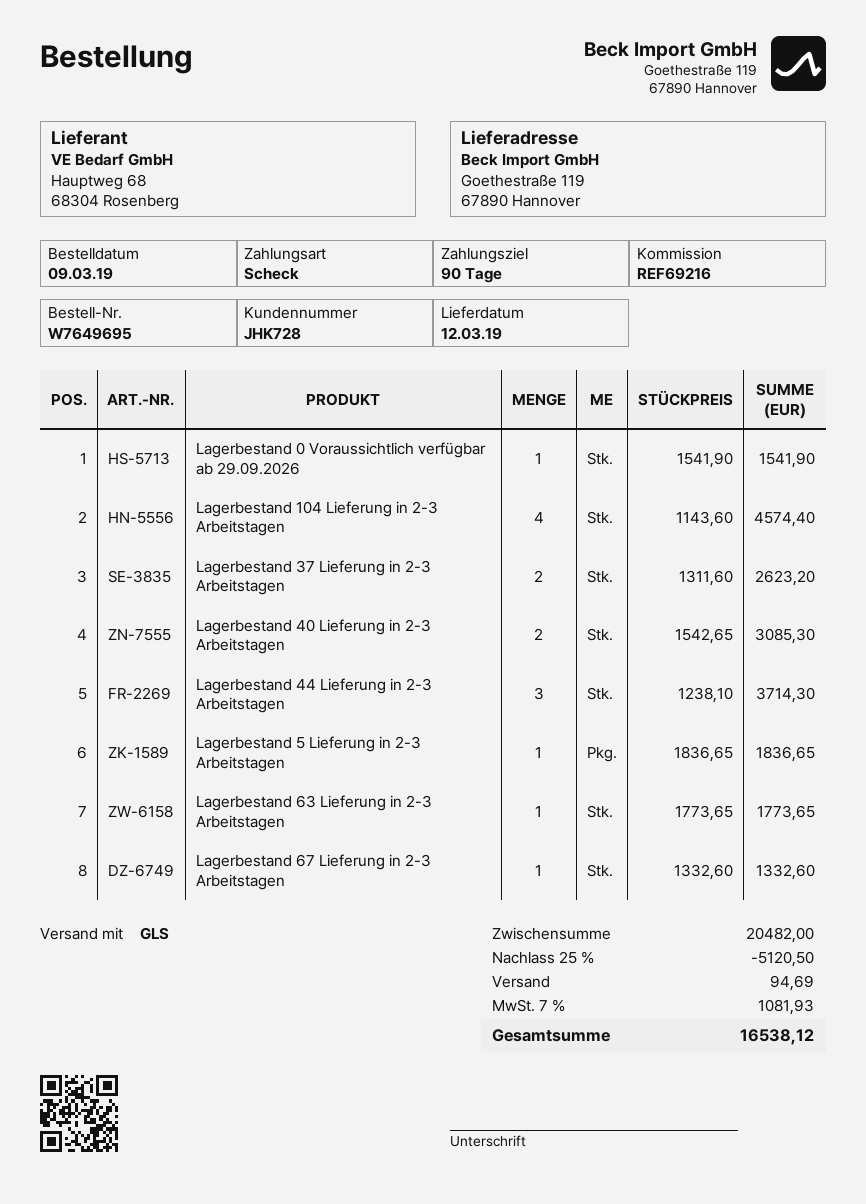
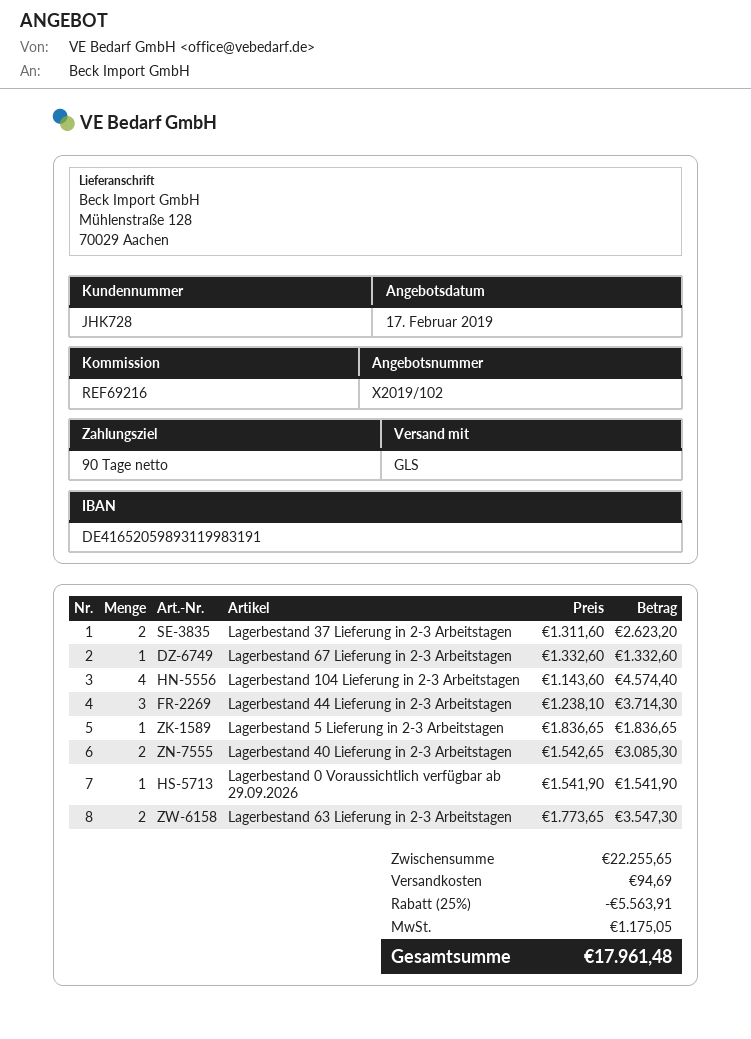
ship to: Goethestraße 119, 67890 Hannover -> Mühlenstraße 128, 70029 Aachen
Lagerbestand 63 Lieferung in 2-3 Arbeitstagen: 1 x 1773.65 = 1773.65 -> 2 x 1773.65 = 3547.30
subtotal: 20482.00 -> 22255.65
discount: 25% = 5120.50 -> 25% = 5563.91
tax: 1081.93 -> 1175.05
total: 16538.12 -> 17961.48

